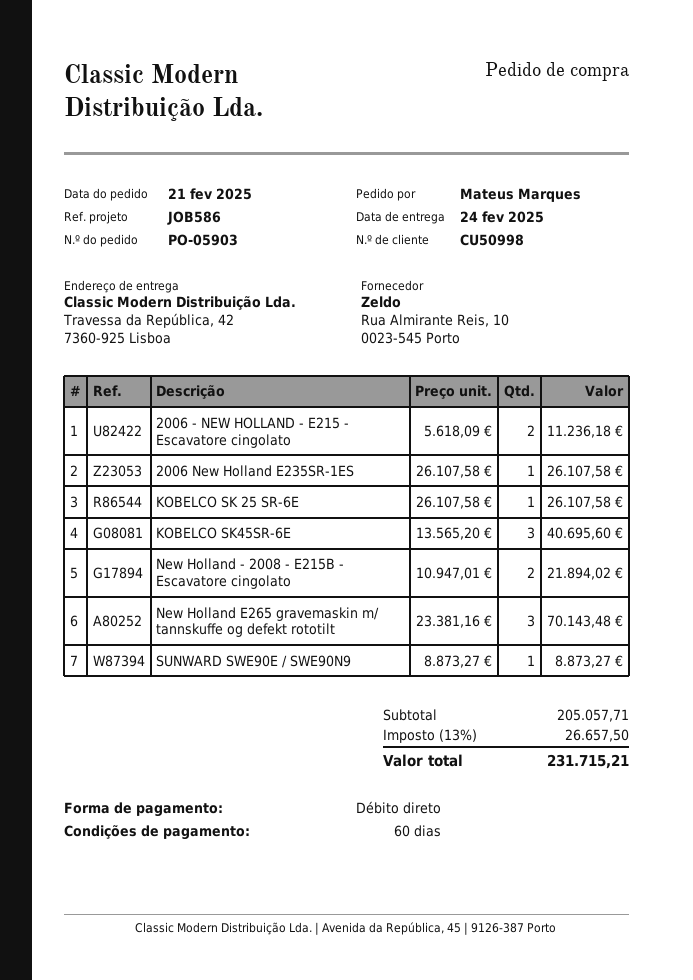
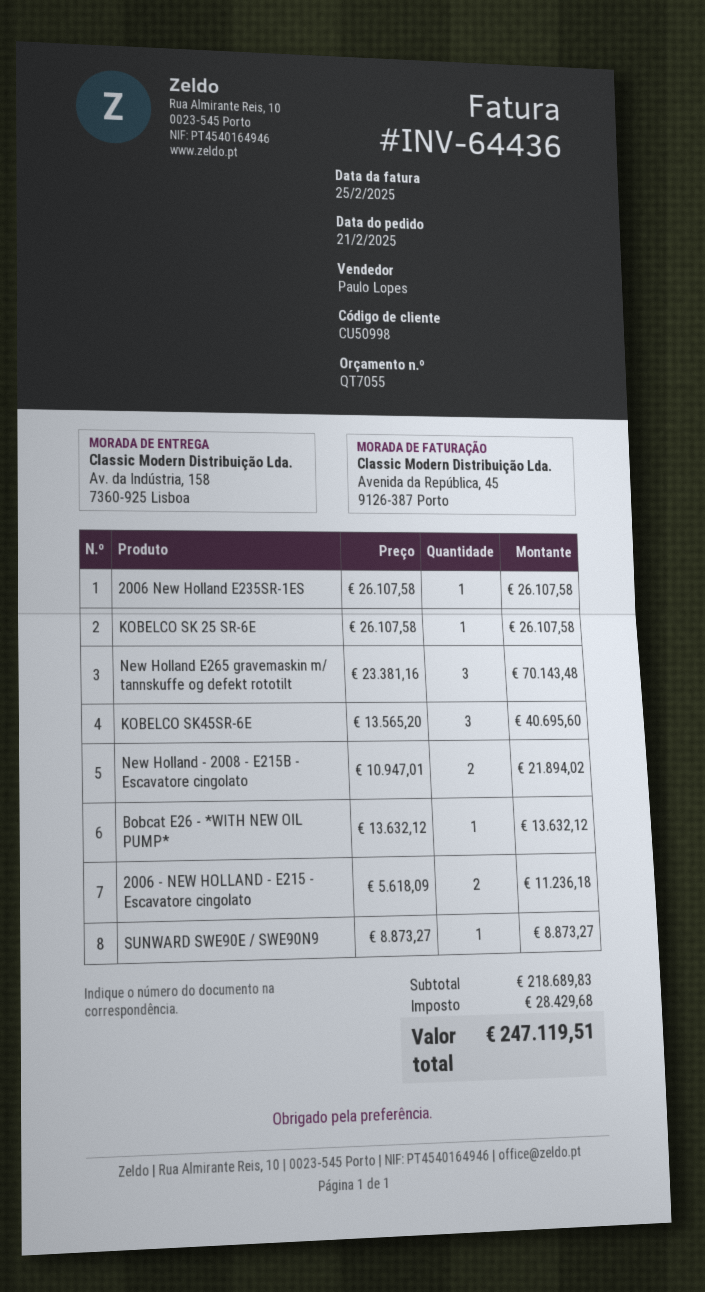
ship to: Travessa da República, 42, 7360-925 Lisboa -> Av. da Indústria, 158, 7360-925 Lisboa
Bobcat E26 - *WITH NEW OIL PUMP*: none -> 1 x 13632.12 = 13632.12
subtotal: 205057.71 -> 218689.83
tax: 26657.50 -> 28429.68
total: 231715.21 -> 247119.51

